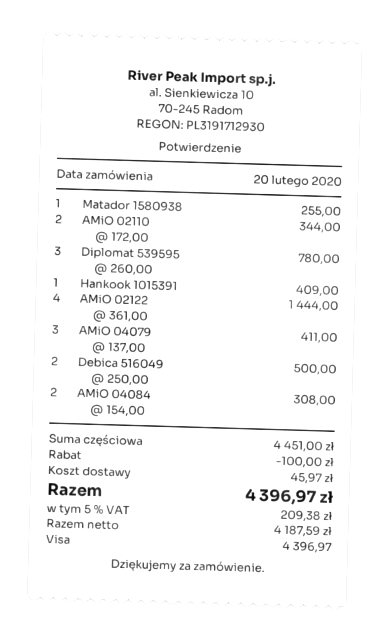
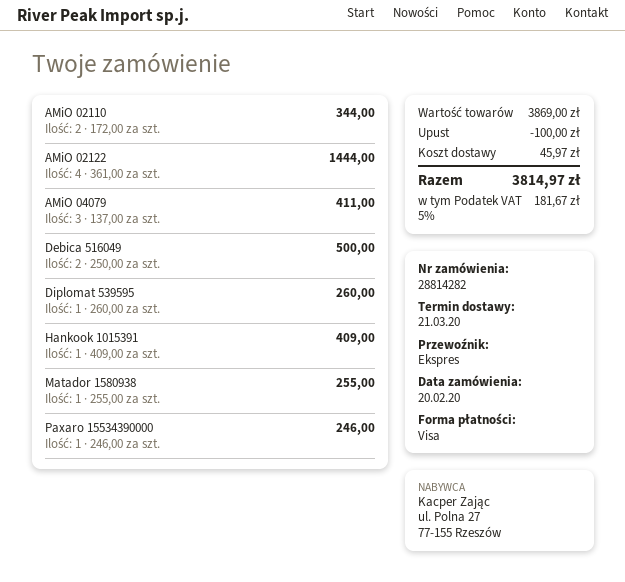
Diplomat 539595: 3 x 260.00 = 780.00 -> 1 x 260.00 = 260.00
AMiO 04084: 2 x 154.00 = 308.00 -> none
Paxaro 15534390000: none -> 1 x 246.00 = 246.00
subtotal: 4451.00 -> 3869.00
tax: 5% = 209.38 -> 5% = 181.67
total: 4396.97 -> 3814.97

